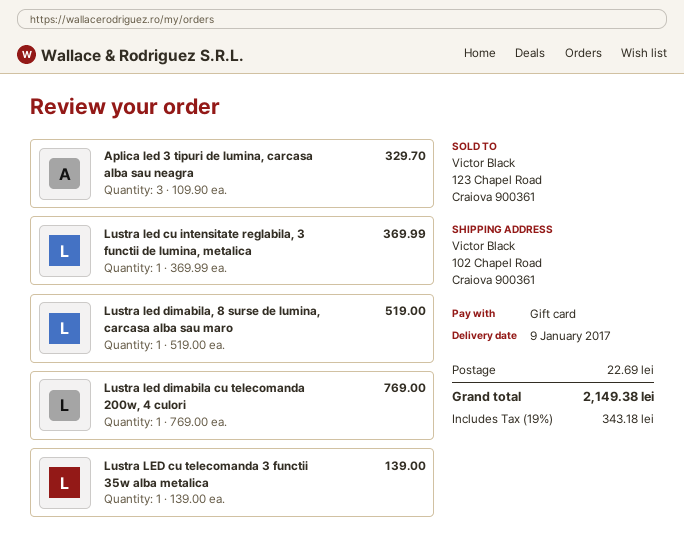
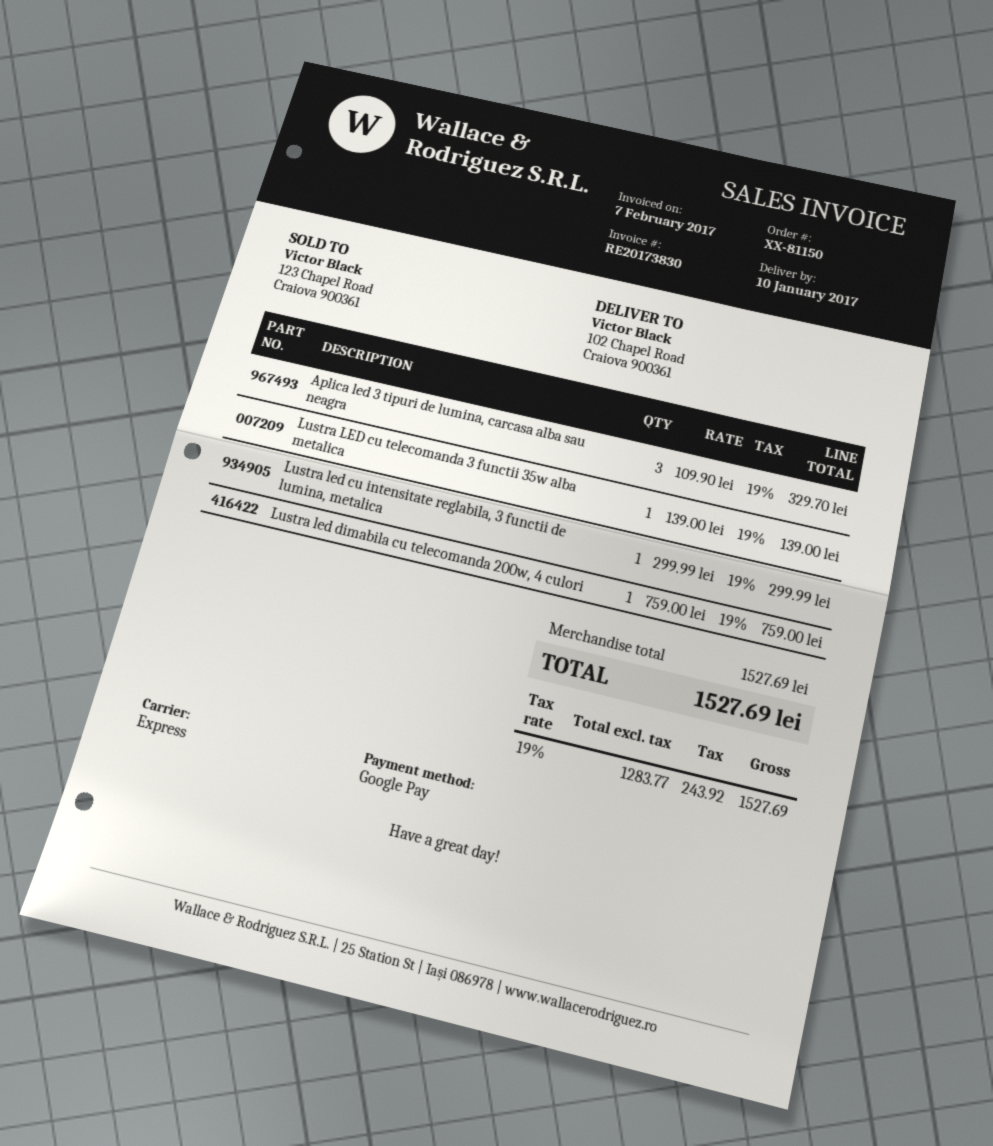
delivery date: 2017-01-09 -> 2017-01-10
payment method: gift card -> Google Pay
Lustra led cu intensitate reglabila, 3 functii de lumina, metalica: 1 x 369.99 = 369.99 -> 1 x 299.99 = 299.99
Lustra led dimabila, 8 surse de lumina, carcasa alba sau maro: 1 x 519.00 = 519.00 -> none
Lustra led dimabila cu telecomanda 200w, 4 culori: 1 x 769.00 = 769.00 -> 1 x 759.00 = 759.00
shipping: 22.69 -> none
tax: 19% = 343.18 -> 19% = 243.92
total: 2149.38 -> 1527.69

